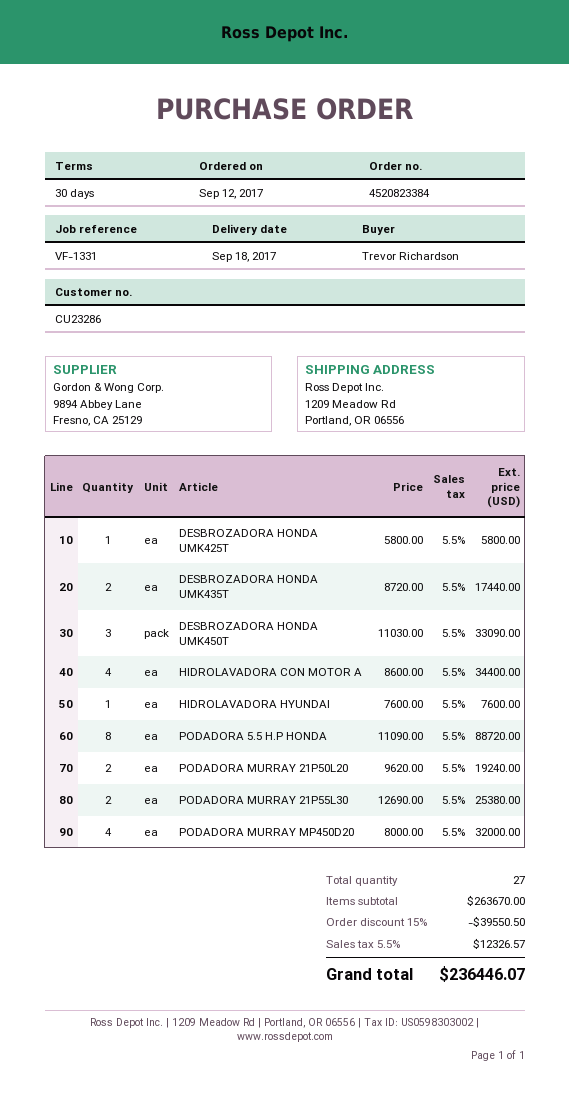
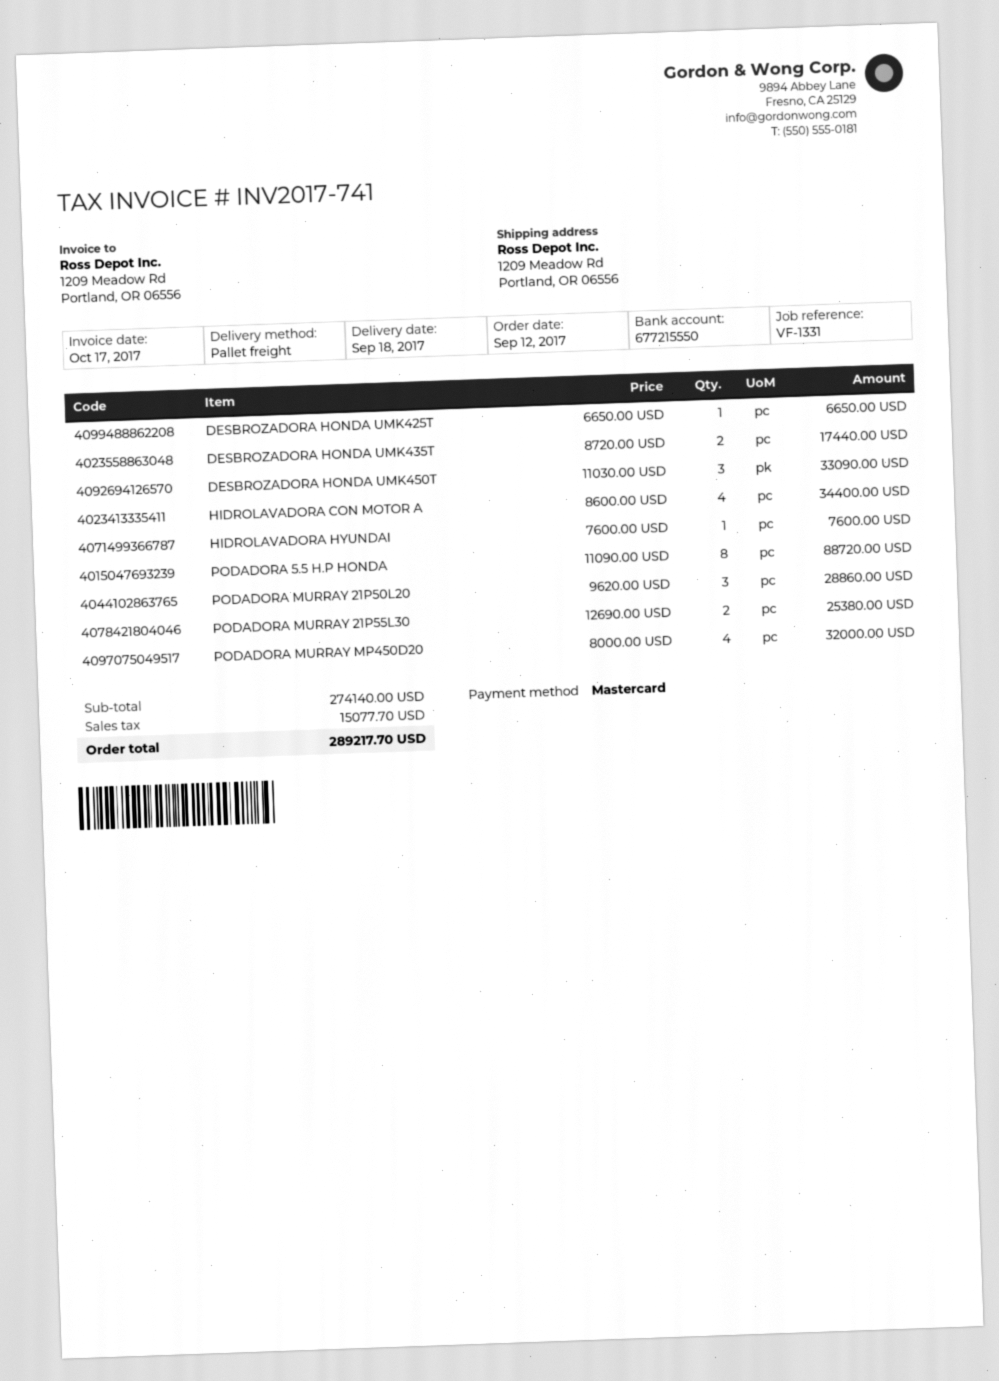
DESBROZADORA HONDA UMK425T: 1 x 5800.00 = 5800.00 -> 1 x 6650.00 = 6650.00
PODADORA MURRAY 21P50L20: 2 x 9620.00 = 19240.00 -> 3 x 9620.00 = 28860.00
subtotal: 263670.00 -> 274140.00
discount: 15% = 39550.50 -> none
tax: 12326.57 -> 15077.70
total: 236446.07 -> 289217.70

